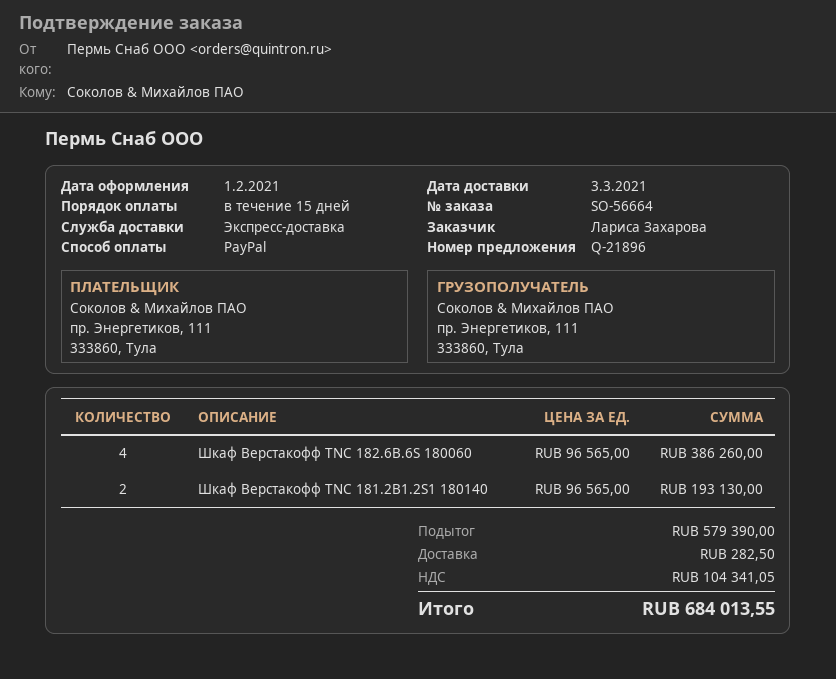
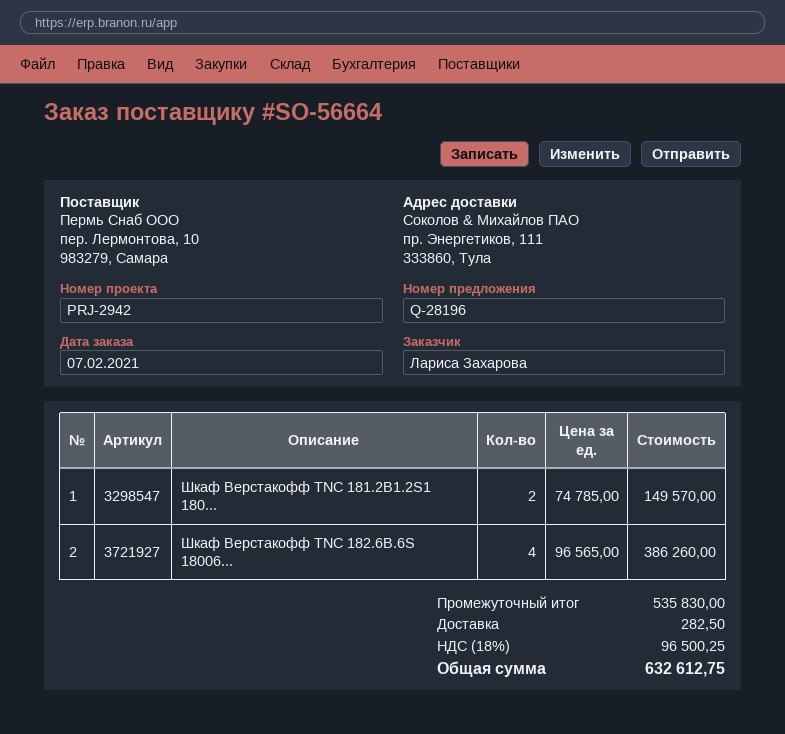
quote number: Q-21896 -> Q-28196
order date: 2021-02-01 -> 2021-02-07
Шкаф Верстакофф TNC 181.2B1.2S1 180140: 2 x 96565.00 = 193130.00 -> 2 x 74785.00 = 149570.00
subtotal: 579390.00 -> 535830.00
tax: 104341.05 -> 96500.25
total: 684013.55 -> 632612.75

